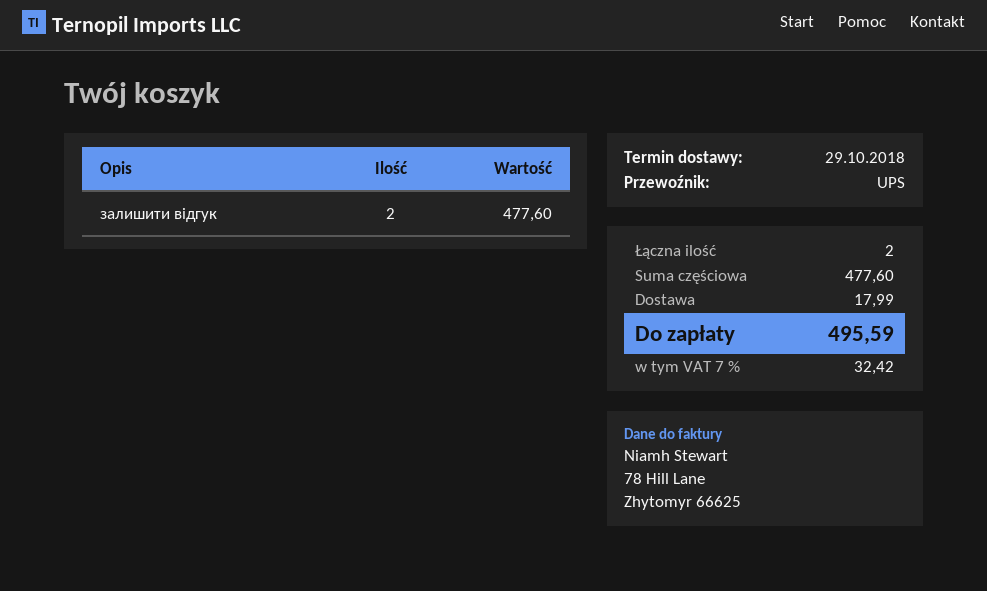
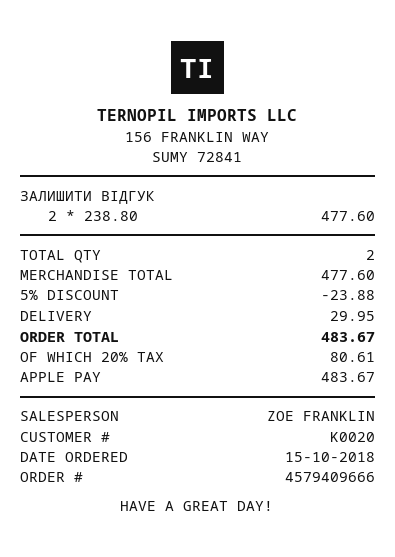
discount: none -> 5% = 23.88
shipping: 17.99 -> 29.95
tax: 7% = 32.42 -> 20% = 80.61
total: 495.59 -> 483.67

